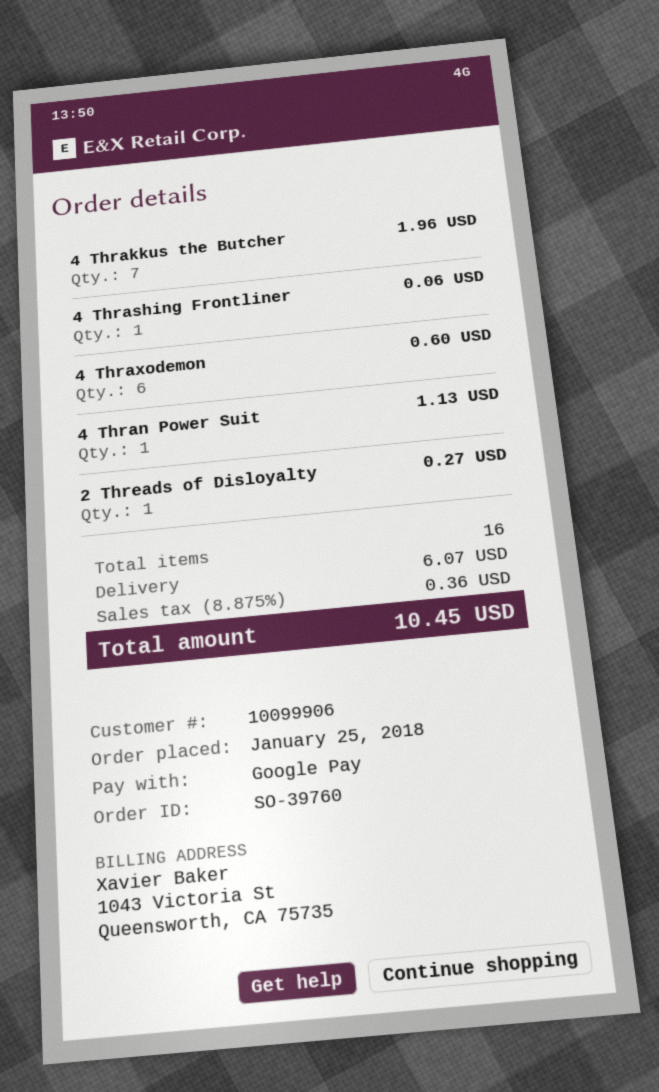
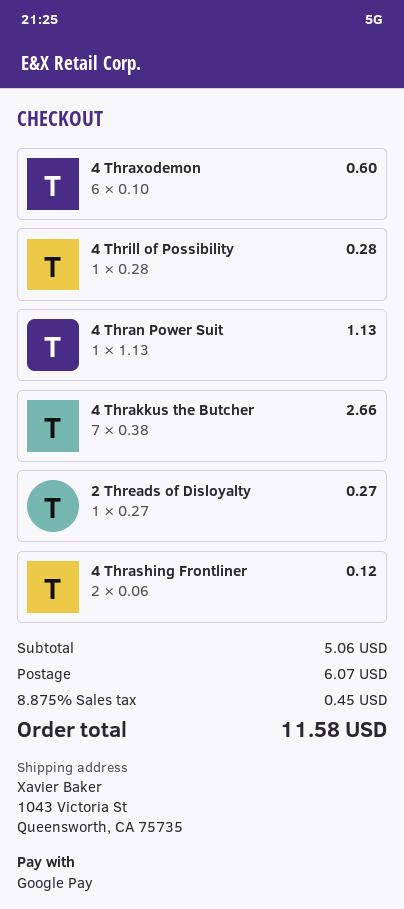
4 Thrakkus the Butcher: 7 for 1.96 -> 7 for 2.66
4 Thrashing Frontliner: 1 for 0.06 -> 2 for 0.12
4 Thrill of Possibility: none -> 1 for 0.28
tax: 8.875% = 0.36 -> 8.875% = 0.45
total: 10.45 -> 11.58

